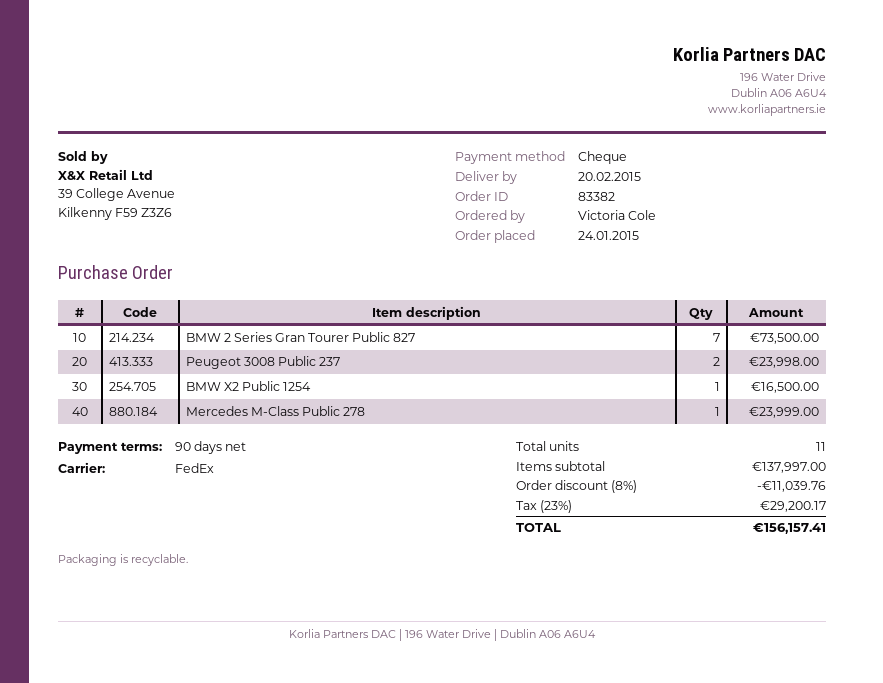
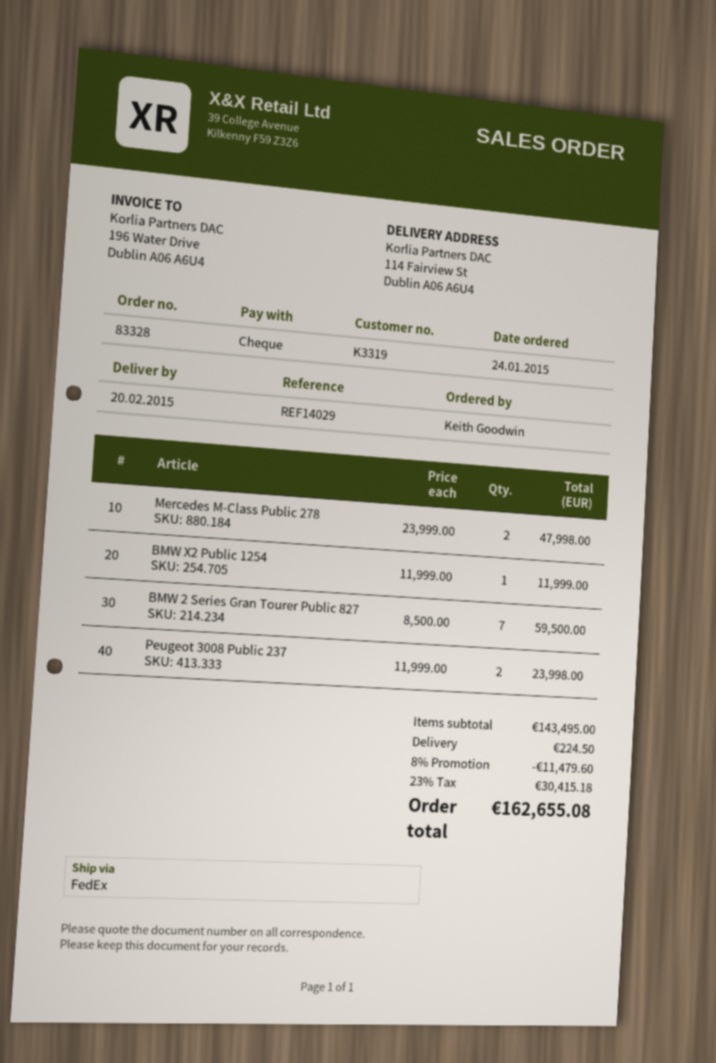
order number: 83382 -> 83328
ordered by: Victoria Cole -> Keith Goodwin
BMW 2 Series Gran Tourer Public 827: 7 for 73500.00 -> 7 for 59500.00
BMW X2 Public 1254: 1 for 16500.00 -> 1 for 11999.00
Mercedes M-Class Public 278: 1 for 23999.00 -> 2 for 47998.00
subtotal: 137997.00 -> 143495.00
discount: 8% = 11039.76 -> 8% = 11479.60
shipping: none -> 224.50
tax: 23% = 29200.17 -> 23% = 30415.18
total: 156157.41 -> 162655.08

